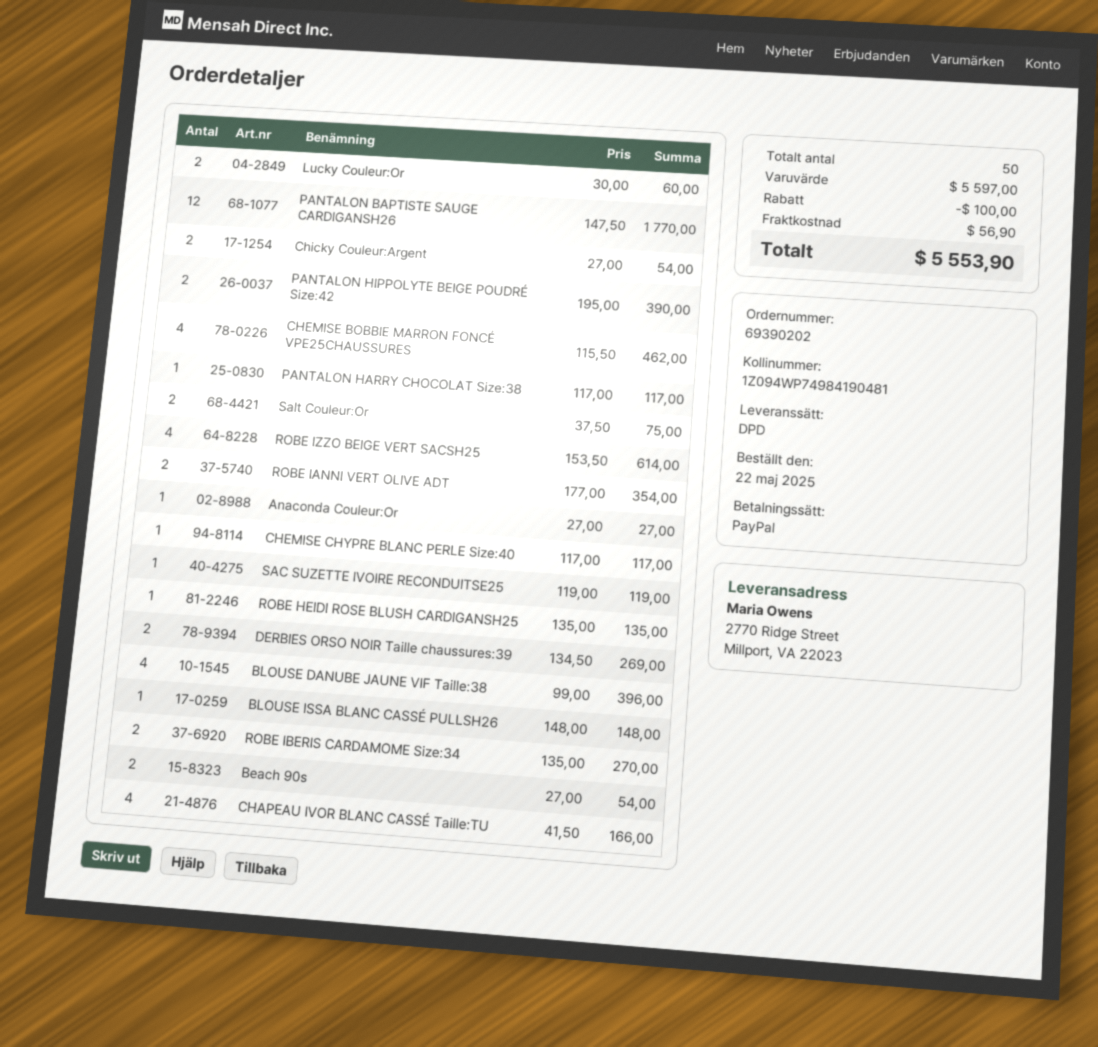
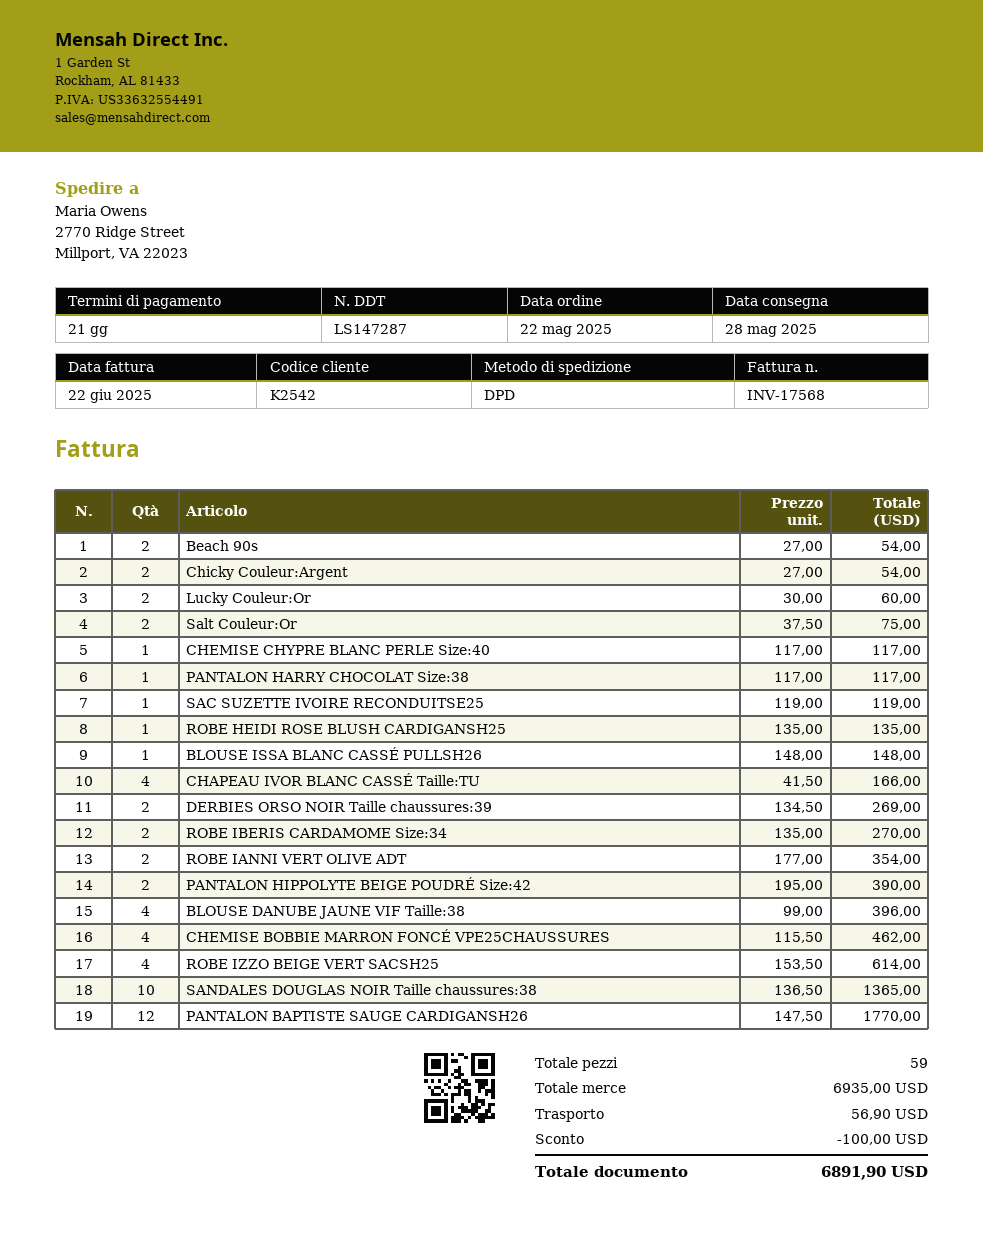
Anaconda Couleur:Or: 1 x 27.00 = 27.00 -> none
SANDALES DOUGLAS NOIR Taille chaussures:38: none -> 10 x 136.50 = 1365.00
total quantity: 50 -> 59
subtotal: 5597.00 -> 6935.00
total: 5553.90 -> 6891.90

